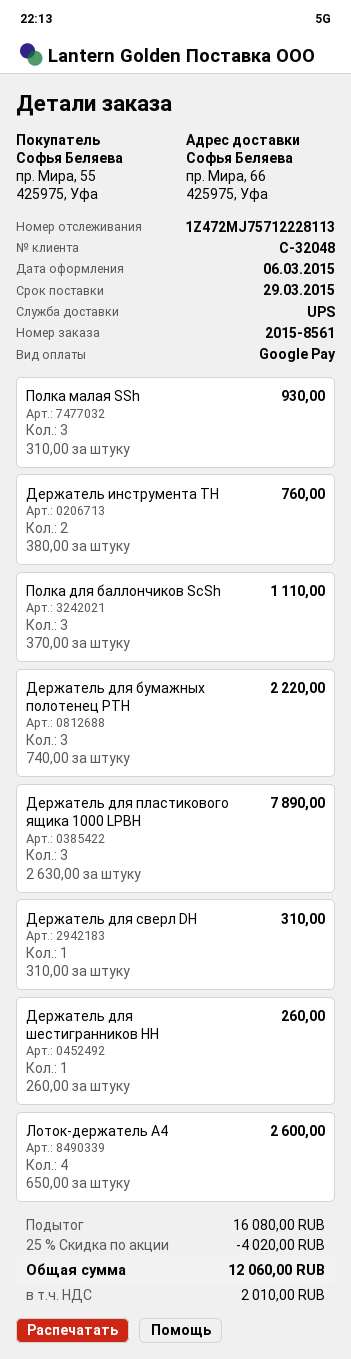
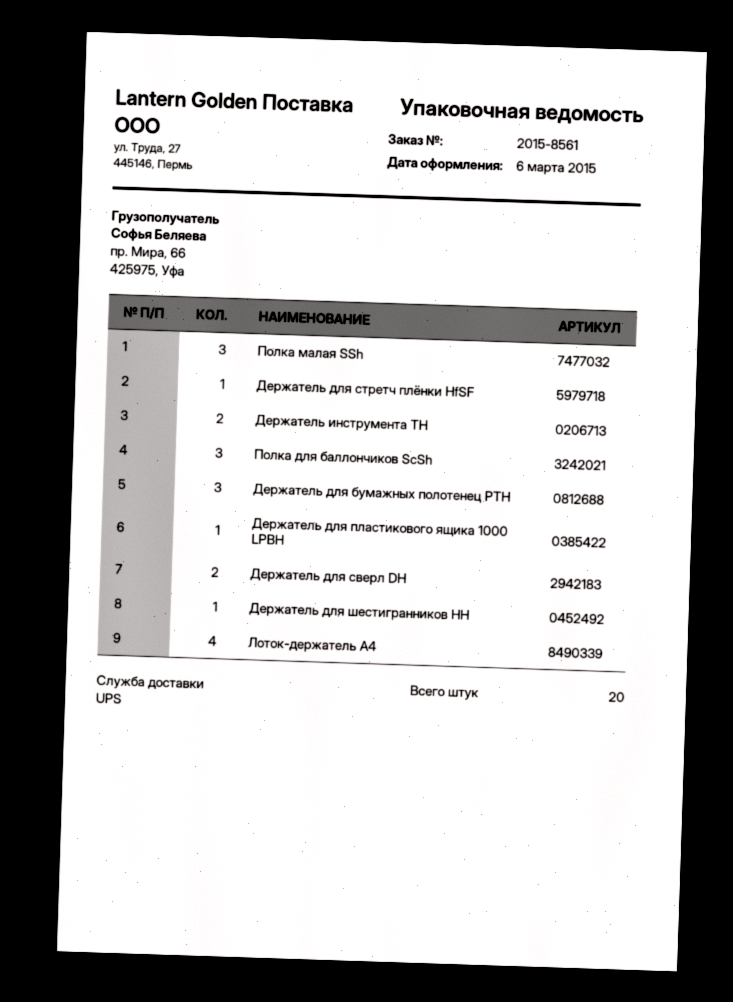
Держатель для пластикового ящика 1000 LPBH: 3 -> 1
Держатель для сверл DH: 1 -> 2
Держатель для стретч плёнки HfSF: none -> 1

